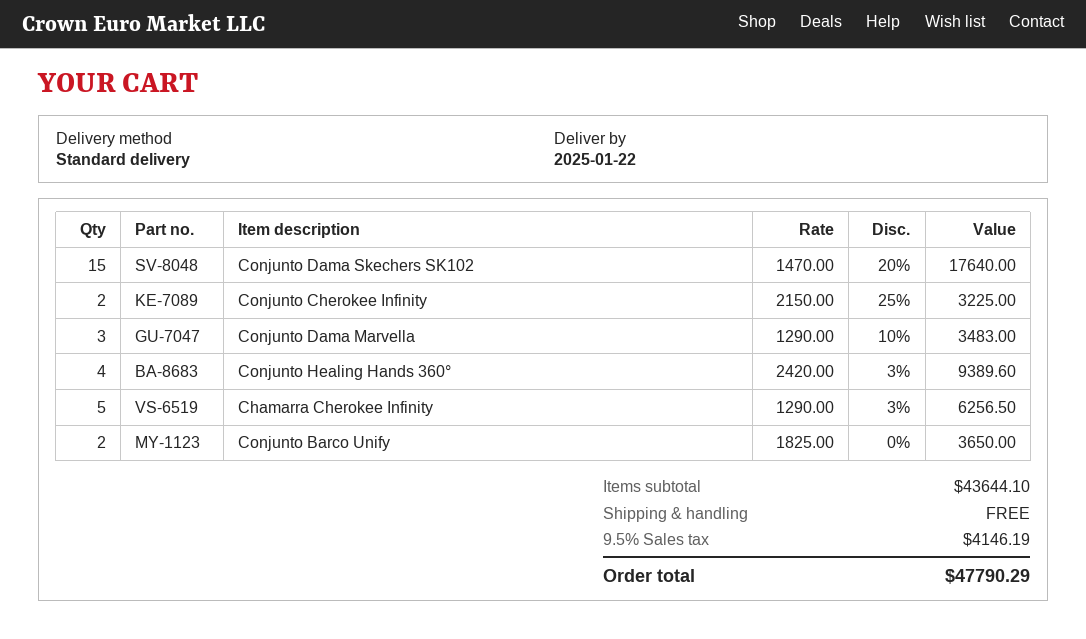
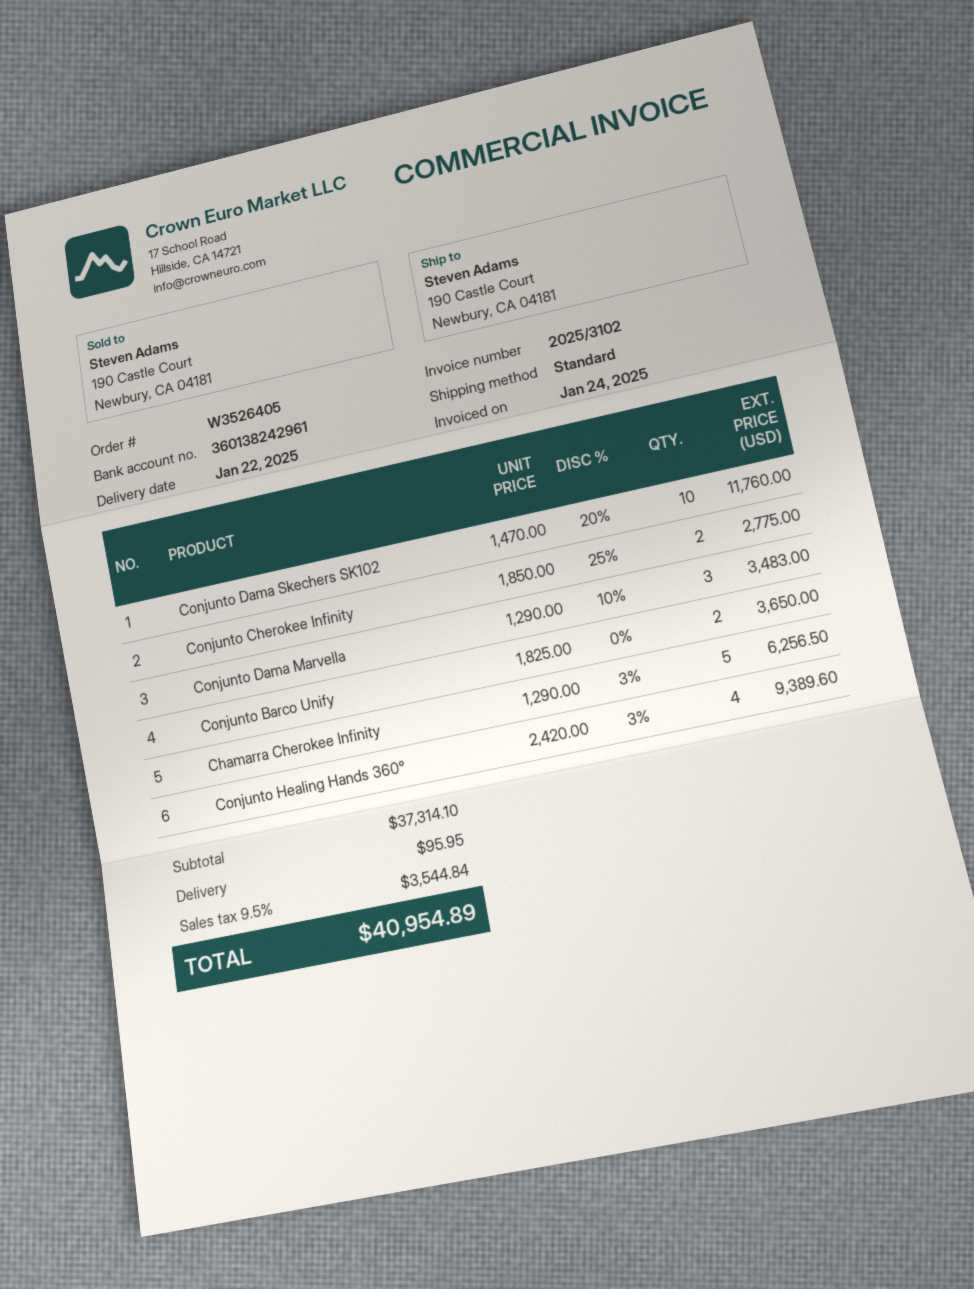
Conjunto Dama Skechers SK102: 15 x 1470.00 - 20% = 17640.00 -> 10 x 1470.00 - 20% = 11760.00
Conjunto Cherokee Infinity: 2 x 2150.00 - 25% = 3225.00 -> 2 x 1850.00 - 25% = 2775.00
subtotal: 43644.10 -> 37314.10
shipping: 0.00 -> 95.95
tax: 9.5% = 4146.19 -> 9.5% = 3544.84
total: 47790.29 -> 40954.89

